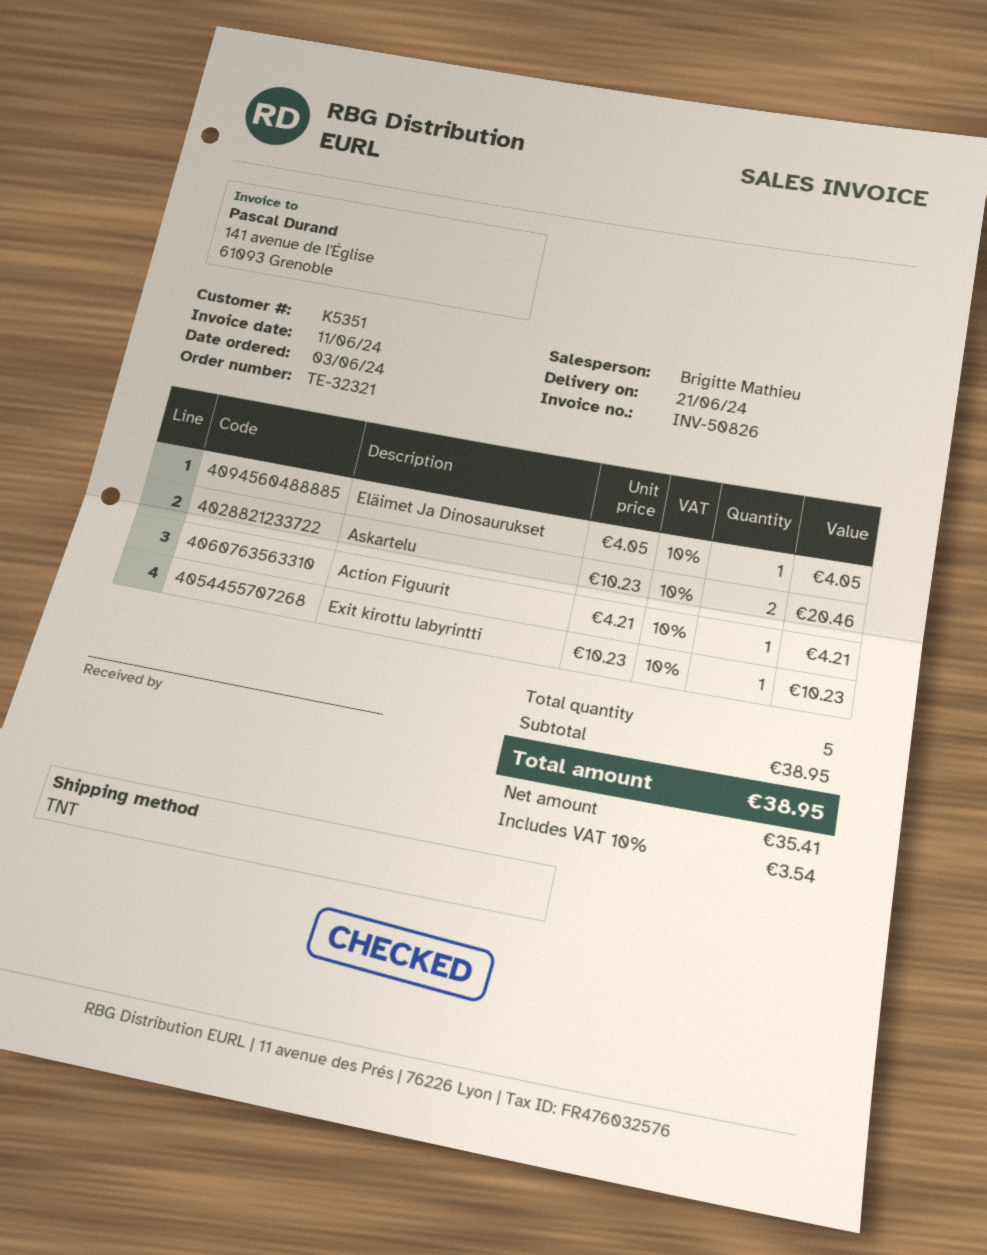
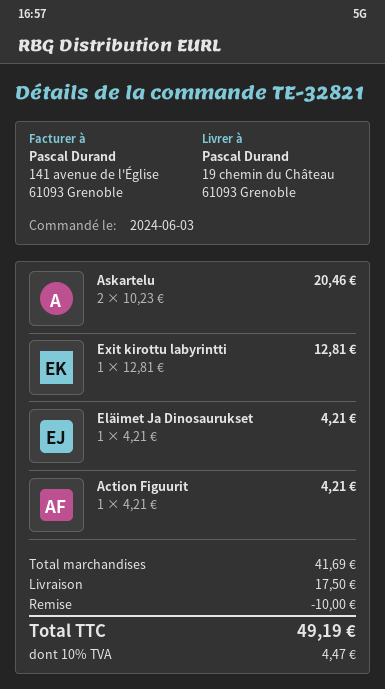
order number: TE-32321 -> TE-32821
Eläimet Ja Dinosaurukset: 1 x 4.05 = 4.05 -> 1 x 4.21 = 4.21
Exit kirottu labyrintti: 1 x 10.23 = 10.23 -> 1 x 12.81 = 12.81
subtotal: 38.95 -> 41.69
discount: none -> 10.00
shipping: none -> 17.50
tax: 10% = 3.54 -> 10% = 4.47
total: 38.95 -> 49.19

